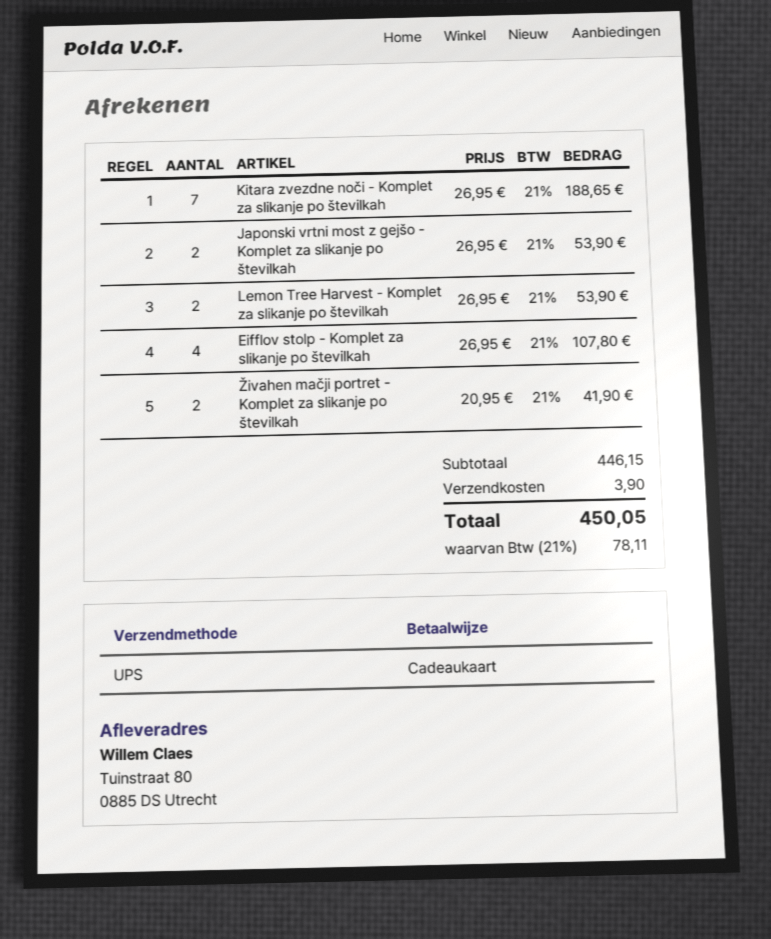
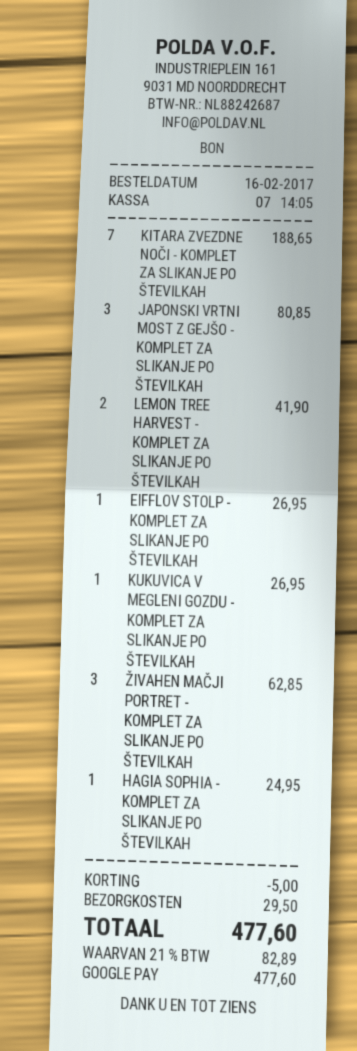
payment method: gift card -> Google Pay
Japonski vrtni most z gejšo - Komplet za slikanje po številkah: 2 for 53.90 -> 3 for 80.85
Lemon Tree Harvest - Komplet za slikanje po številkah: 2 for 53.90 -> 2 for 41.90
Eifflov stolp - Komplet za slikanje po številkah: 4 for 107.80 -> 1 for 26.95
Živahen mačji portret - Komplet za slikanje po številkah: 2 for 41.90 -> 3 for 62.85
KUKUVICA V MEGLENI GOZDU - KOMPLET ZA SLIKANJE PO ŠTEVILKAH: none -> 1 for 26.95
HAGIA SOPHIA - KOMPLET ZA SLIKANJE PO ŠTEVILKAH: none -> 1 for 24.95
discount: none -> 5.00
shipping: 3.90 -> 29.50
tax: 21% = 78.11 -> 21% = 82.89
total: 450.05 -> 477.60

